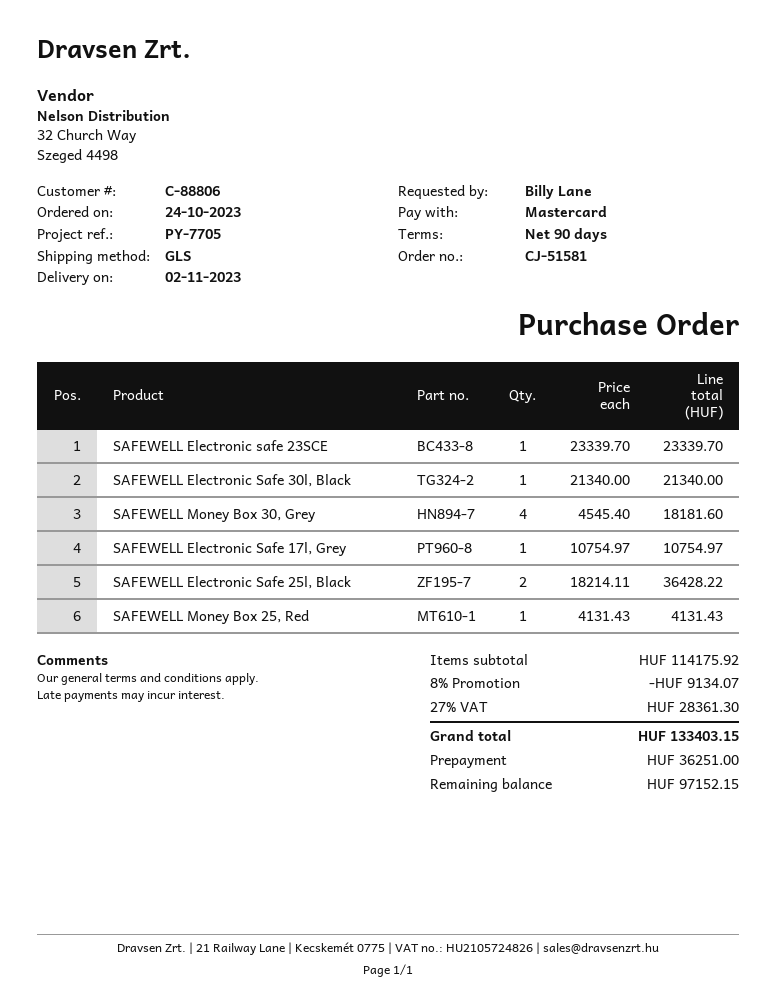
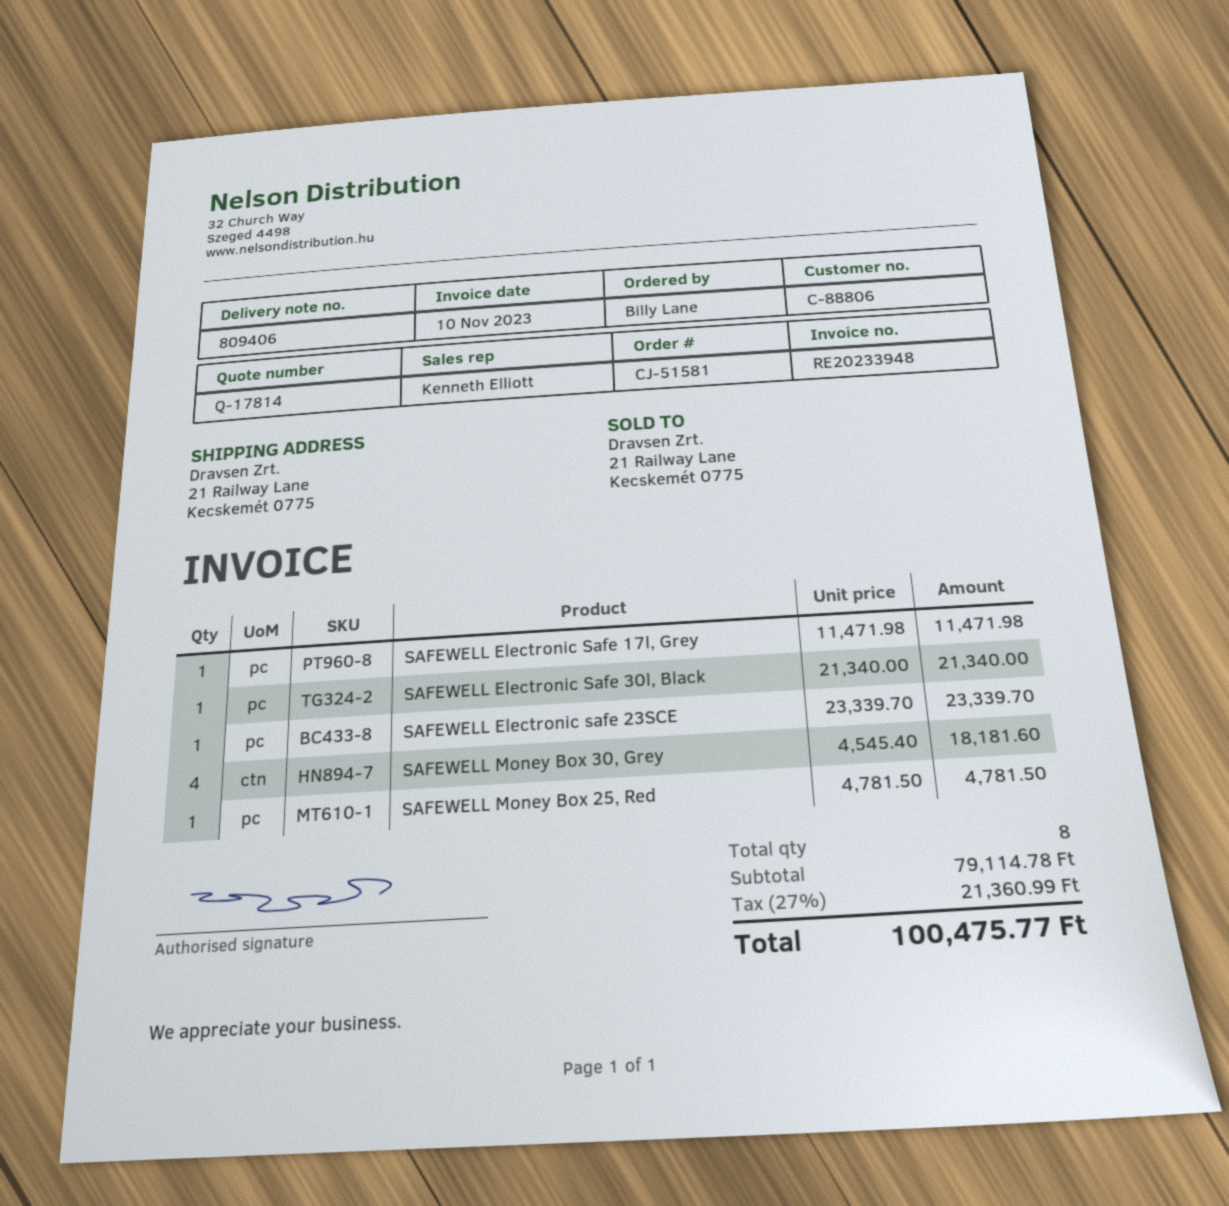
SAFEWELL Electronic Safe 17l, Grey: 1 x 10754.97 = 10754.97 -> 1 x 11471.98 = 11471.98
SAFEWELL Electronic Safe 25l, Black: 2 x 18214.11 = 36428.22 -> none
SAFEWELL Money Box 25, Red: 1 x 4131.43 = 4131.43 -> 1 x 4781.50 = 4781.50
subtotal: 114175.92 -> 79114.78
discount: 8% = 9134.07 -> none
tax: 27% = 28361.30 -> 27% = 21360.99
total: 133403.15 -> 100475.77

